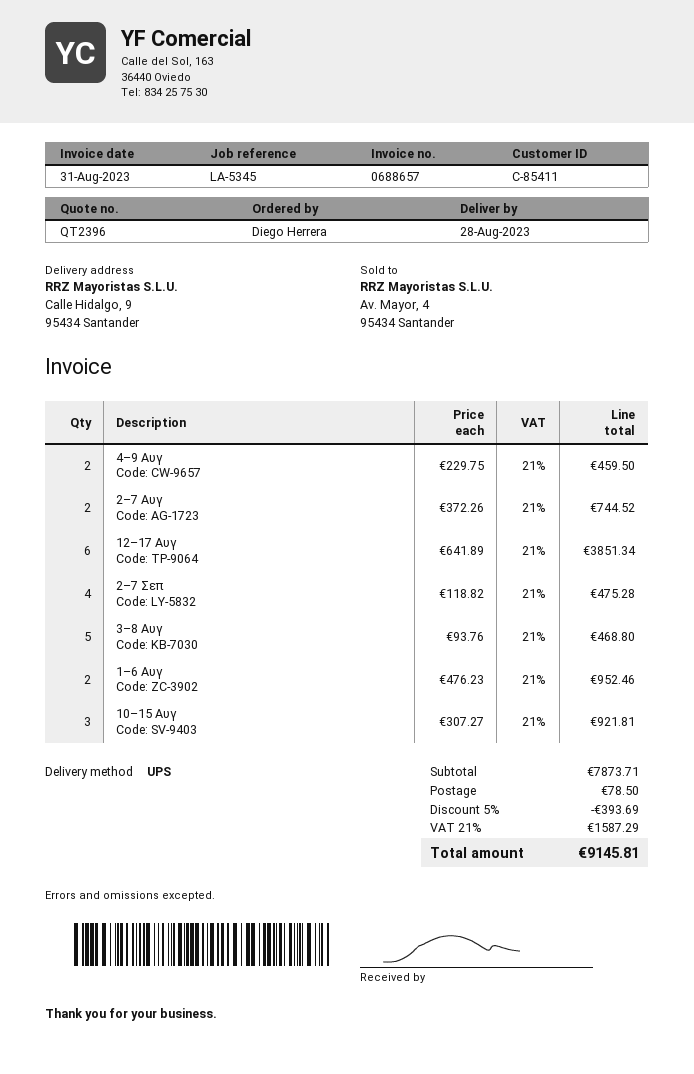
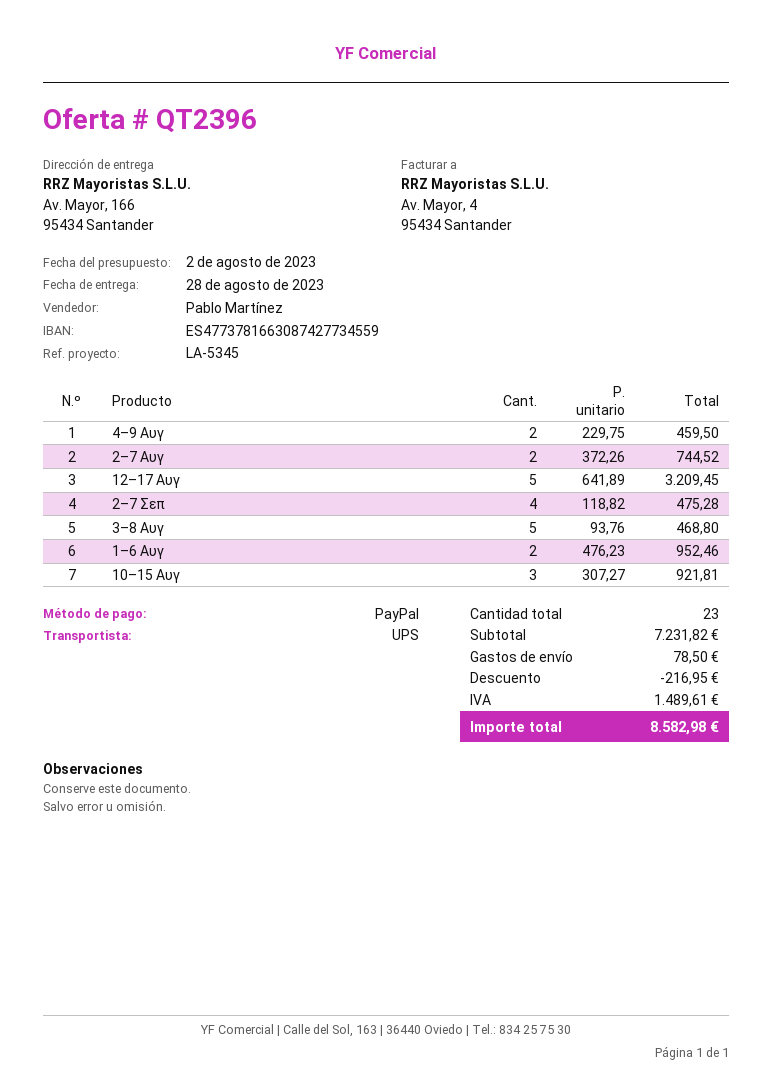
ship to: Calle Hidalgo, 9, 95434 Santander -> Av. Mayor, 166, 95434 Santander
12–17 Αυγ: 6 x 641.89 = 3851.34 -> 5 x 641.89 = 3209.45
subtotal: 7873.71 -> 7231.82
discount: 393.69 -> 216.95
tax: 1587.29 -> 1489.61
total: 9145.81 -> 8582.98

